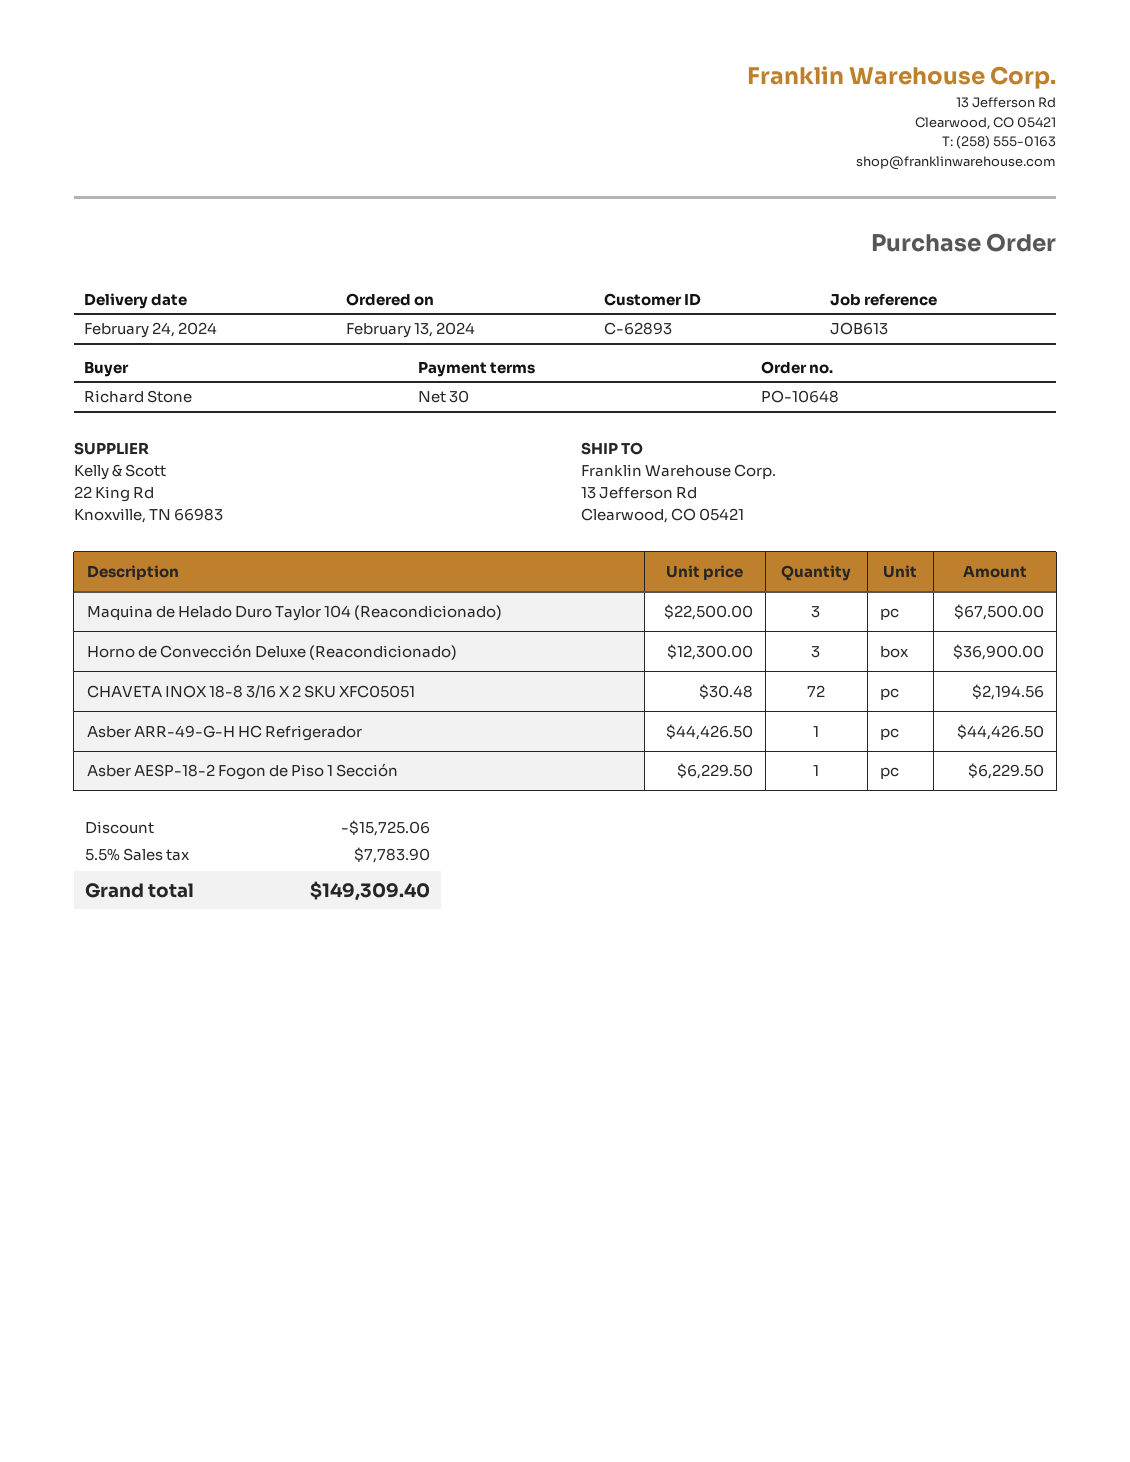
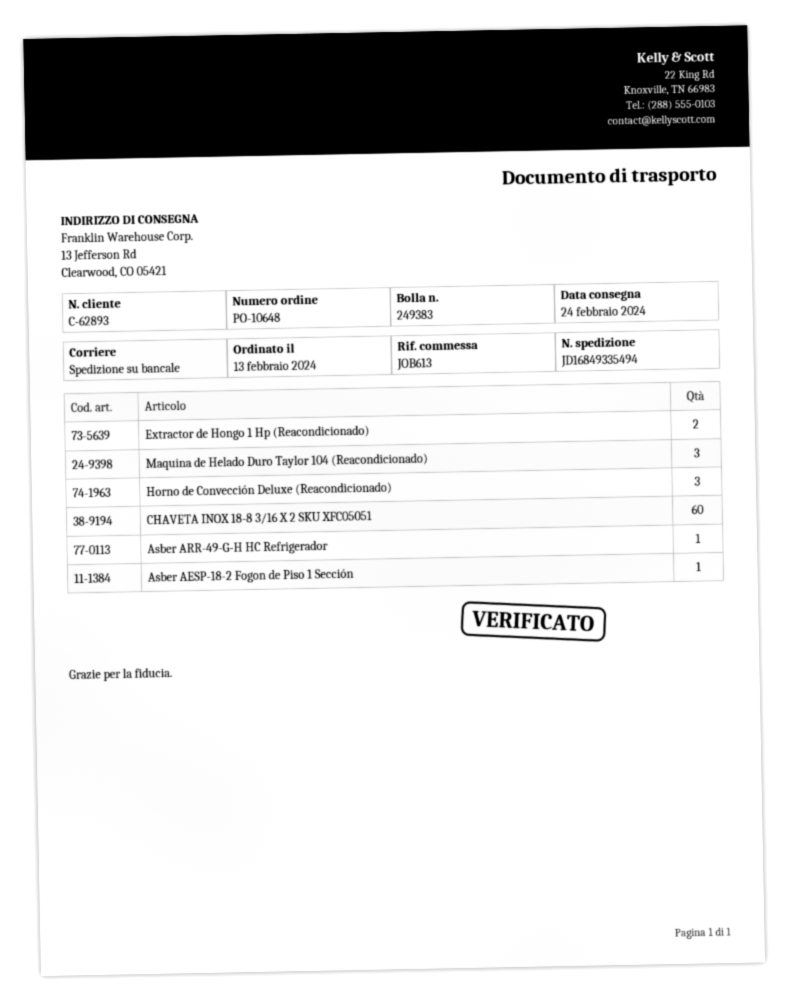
CHAVETA INOX 18-8 3/16 X 2 SKU XFC05051: 72 -> 60
Extractor de Hongo 1 Hp (Reacondicionado): none -> 2

